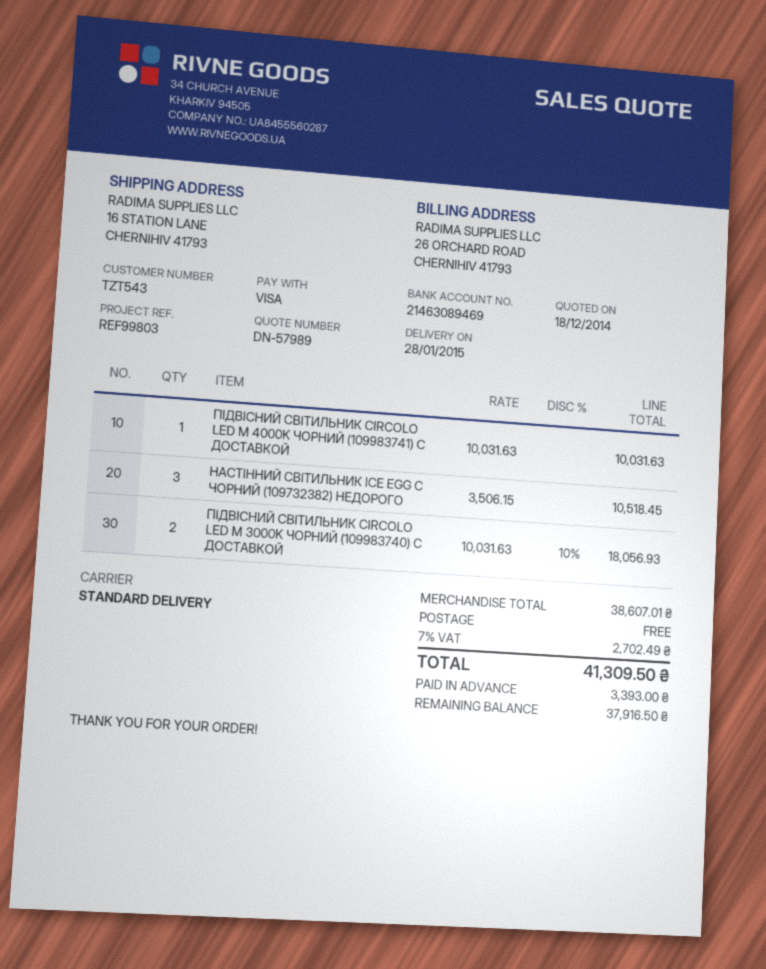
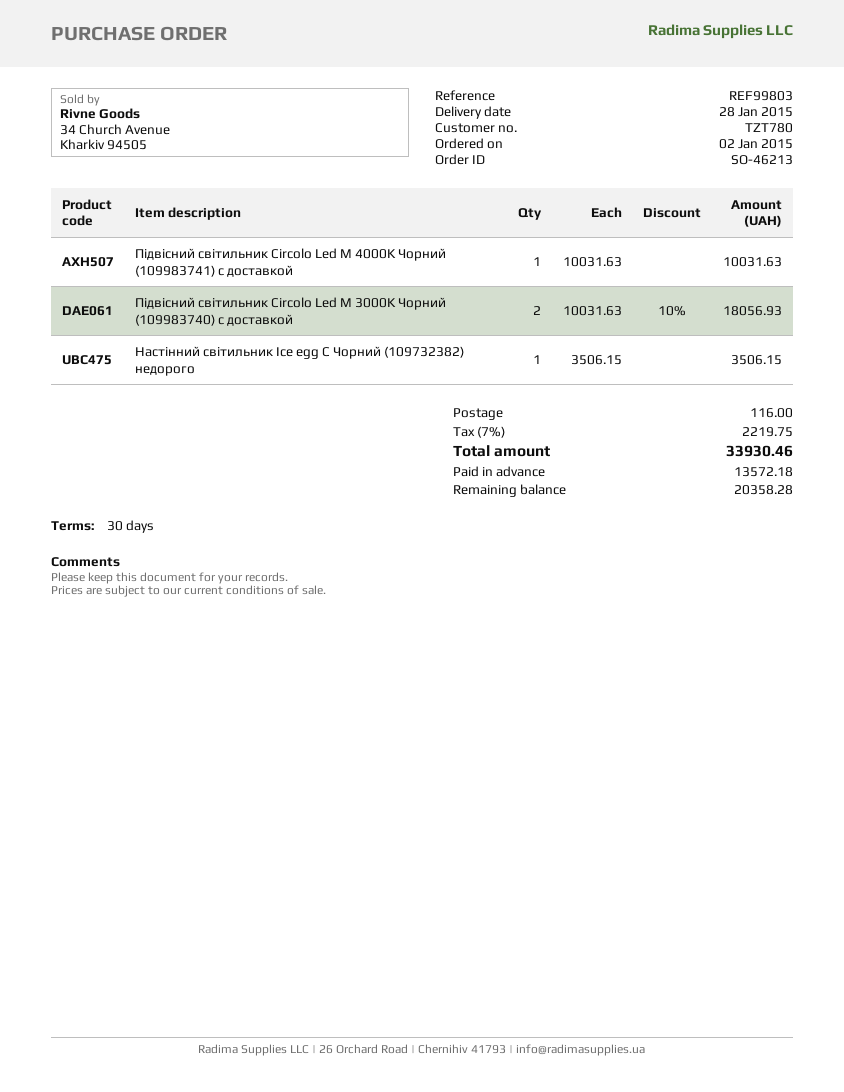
customer number: TZT543 -> TZT780
НАСТІННИЙ СВІТИЛЬНИК ICE EGG С ЧОРНИЙ (109732382) НЕДОРОГО: 3 x 3506.15 = 10518.45 -> 1 x 3506.15 = 3506.15
shipping: 0.00 -> 116.00
tax: 7% = 2702.49 -> 7% = 2219.75
total: 41309.50 -> 33930.46
deposit: 3393.00 -> 13572.18
balance: 37916.50 -> 20358.28

